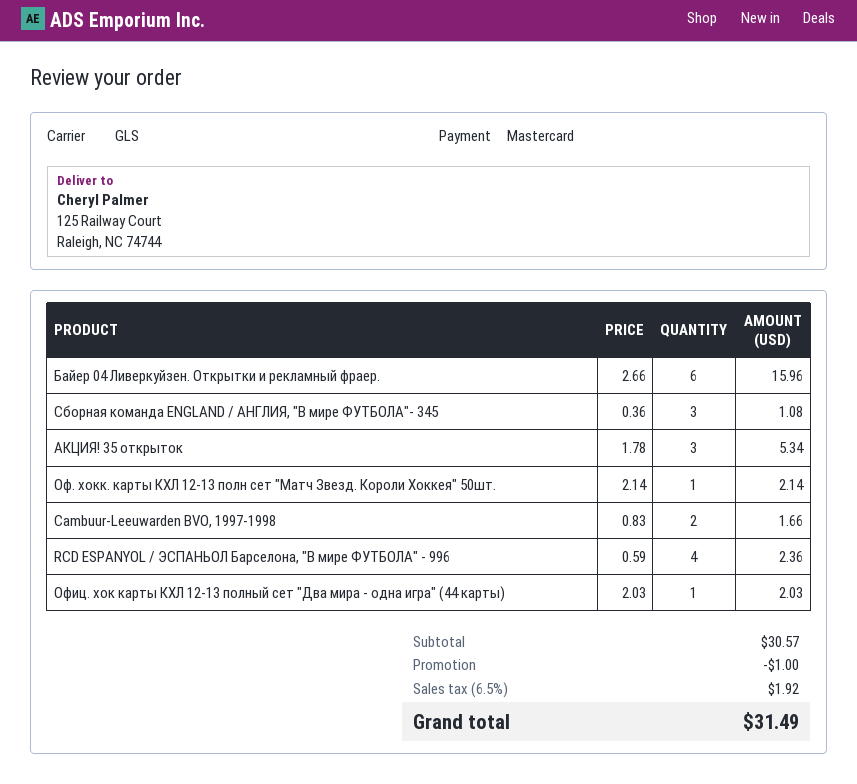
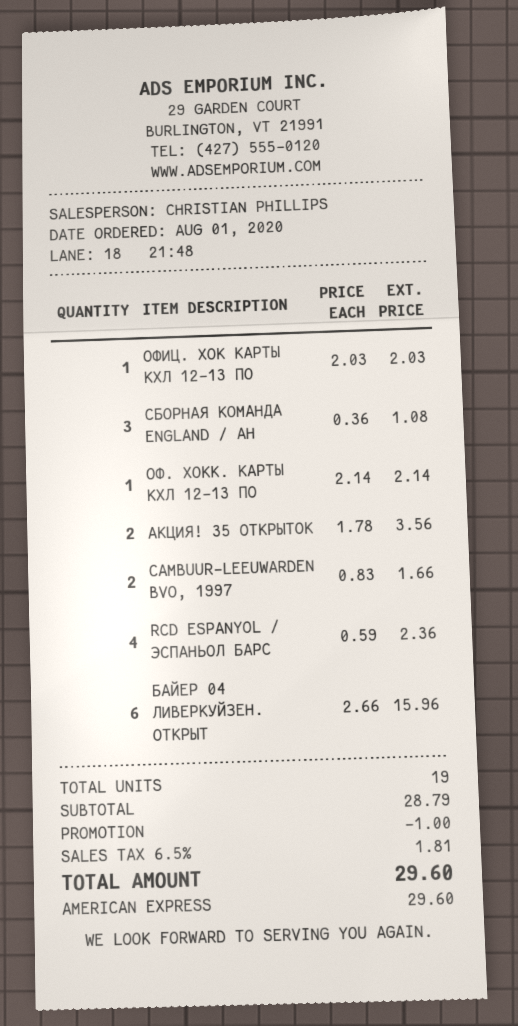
payment method: Mastercard -> American Express
АКЦИЯ! 35 открыток: 3 x 1.78 = 5.34 -> 2 x 1.78 = 3.56
subtotal: 30.57 -> 28.79
tax: 6.5% = 1.92 -> 6.5% = 1.81
total: 31.49 -> 29.60

